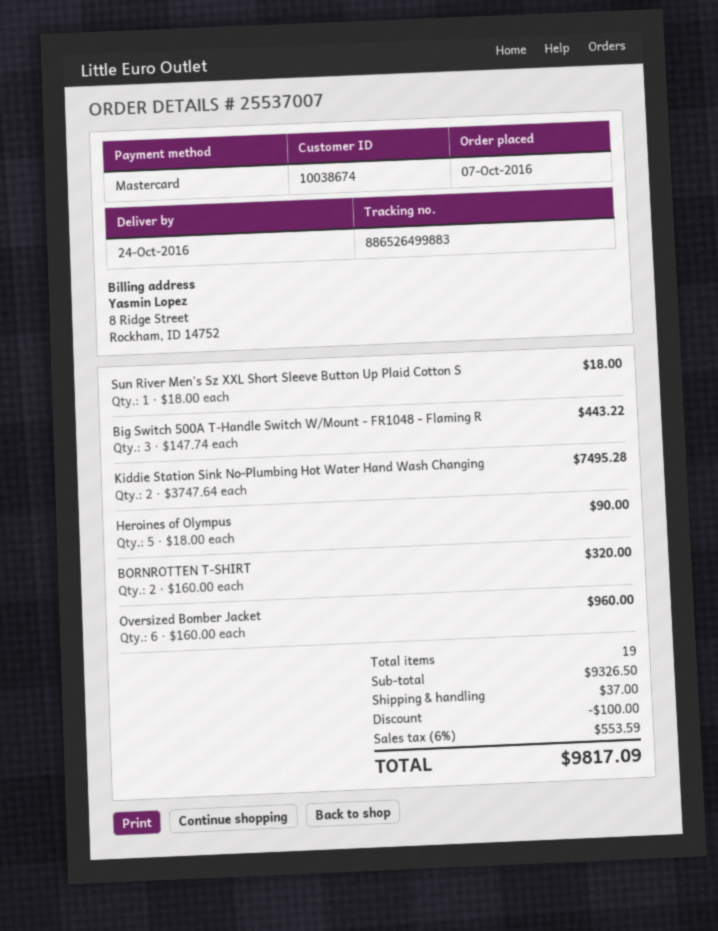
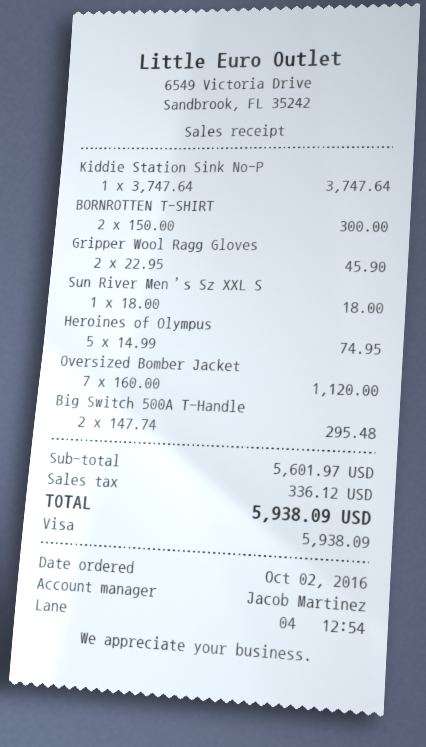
order date: 2016-10-07 -> 2016-10-02
payment method: Mastercard -> Visa
Big Switch 500A T-Handle Switch W/Mount - FR1048 - Flaming R: 3 x 147.74 = 443.22 -> 2 x 147.74 = 295.48
Kiddie Station Sink No-Plumbing Hot Water Hand Wash Changing: 2 x 3747.64 = 7495.28 -> 1 x 3747.64 = 3747.64
Heroines of Olympus: 5 x 18.00 = 90.00 -> 5 x 14.99 = 74.95
BORNROTTEN T-SHIRT: 2 x 160.00 = 320.00 -> 2 x 150.00 = 300.00
Oversized Bomber Jacket: 6 x 160.00 = 960.00 -> 7 x 160.00 = 1120.00
Gripper Wool Ragg Gloves: none -> 2 x 22.95 = 45.90
subtotal: 9326.50 -> 5601.97
discount: 100.00 -> none
shipping: 37.00 -> none
tax: 553.59 -> 336.12
total: 9817.09 -> 5938.09

